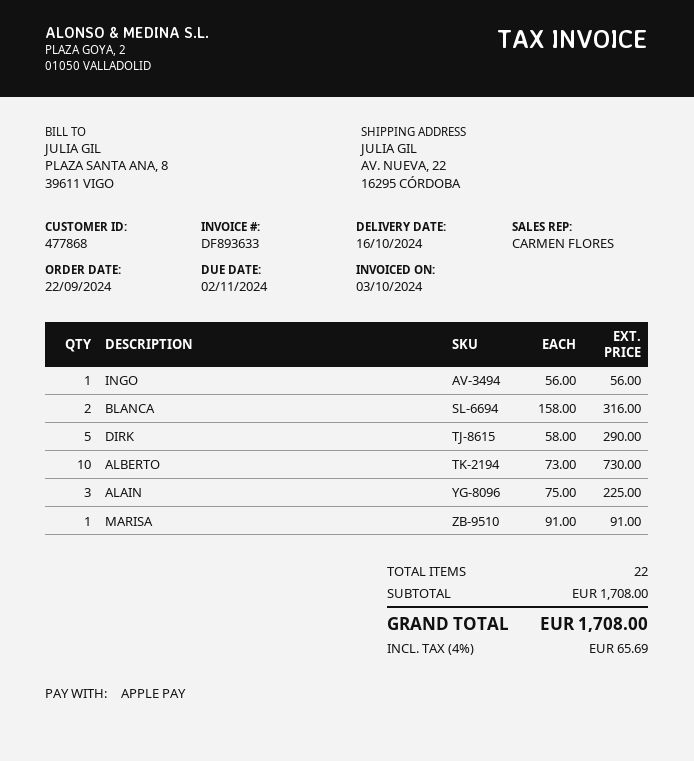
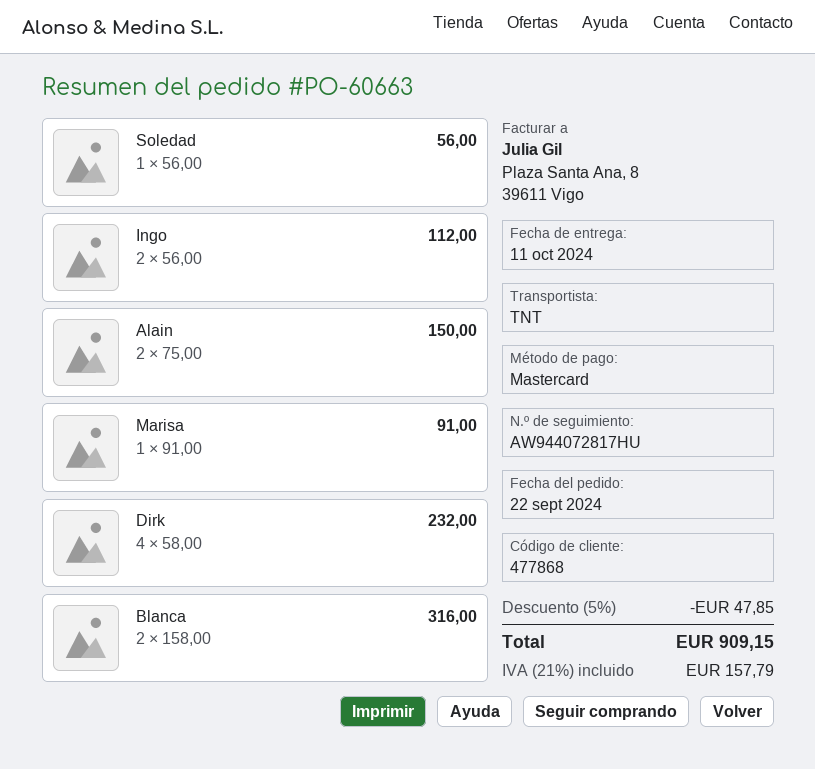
delivery date: 2024-10-16 -> 2024-10-11
payment method: Apple Pay -> Mastercard
INGO: 1 x 56.00 = 56.00 -> 2 x 56.00 = 112.00
DIRK: 5 x 58.00 = 290.00 -> 4 x 58.00 = 232.00
ALBERTO: 10 x 73.00 = 730.00 -> none
ALAIN: 3 x 75.00 = 225.00 -> 2 x 75.00 = 150.00
Soledad: none -> 1 x 56.00 = 56.00
discount: none -> 5% = 47.85
tax: 4% = 65.69 -> 21% = 157.79
total: 1708.00 -> 909.15

